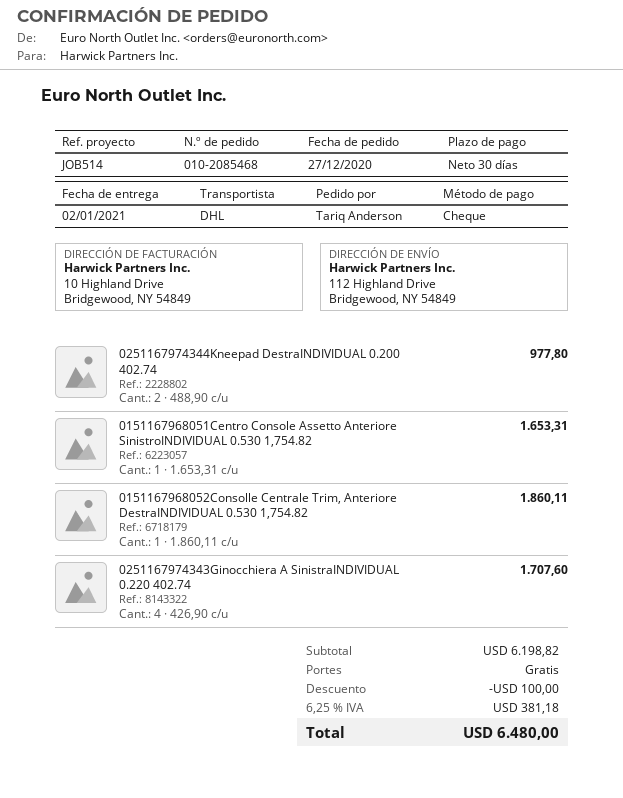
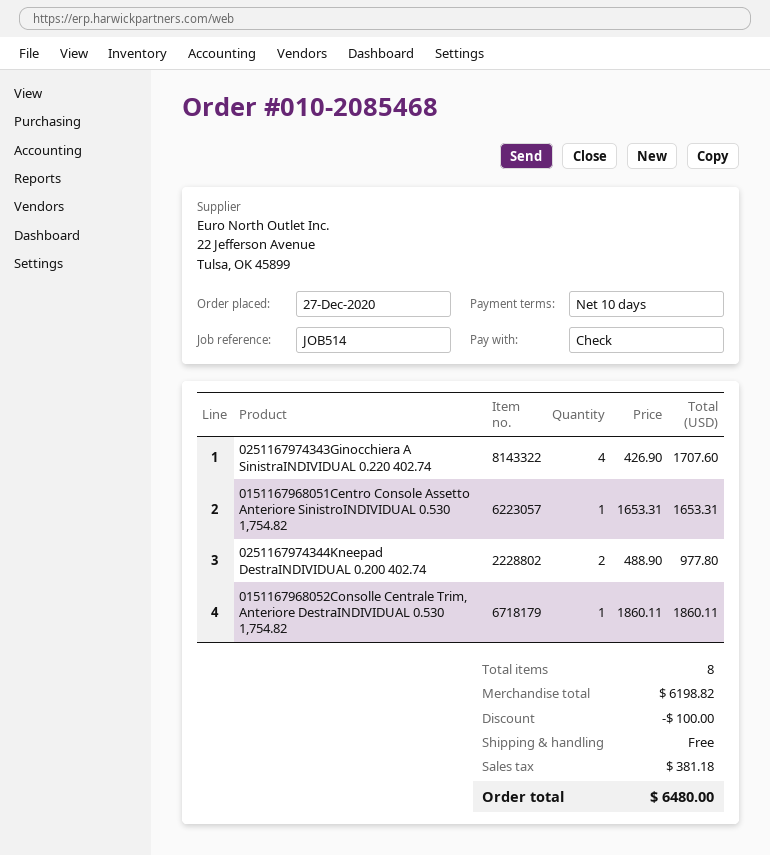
payment terms: 30 days -> 10 days

